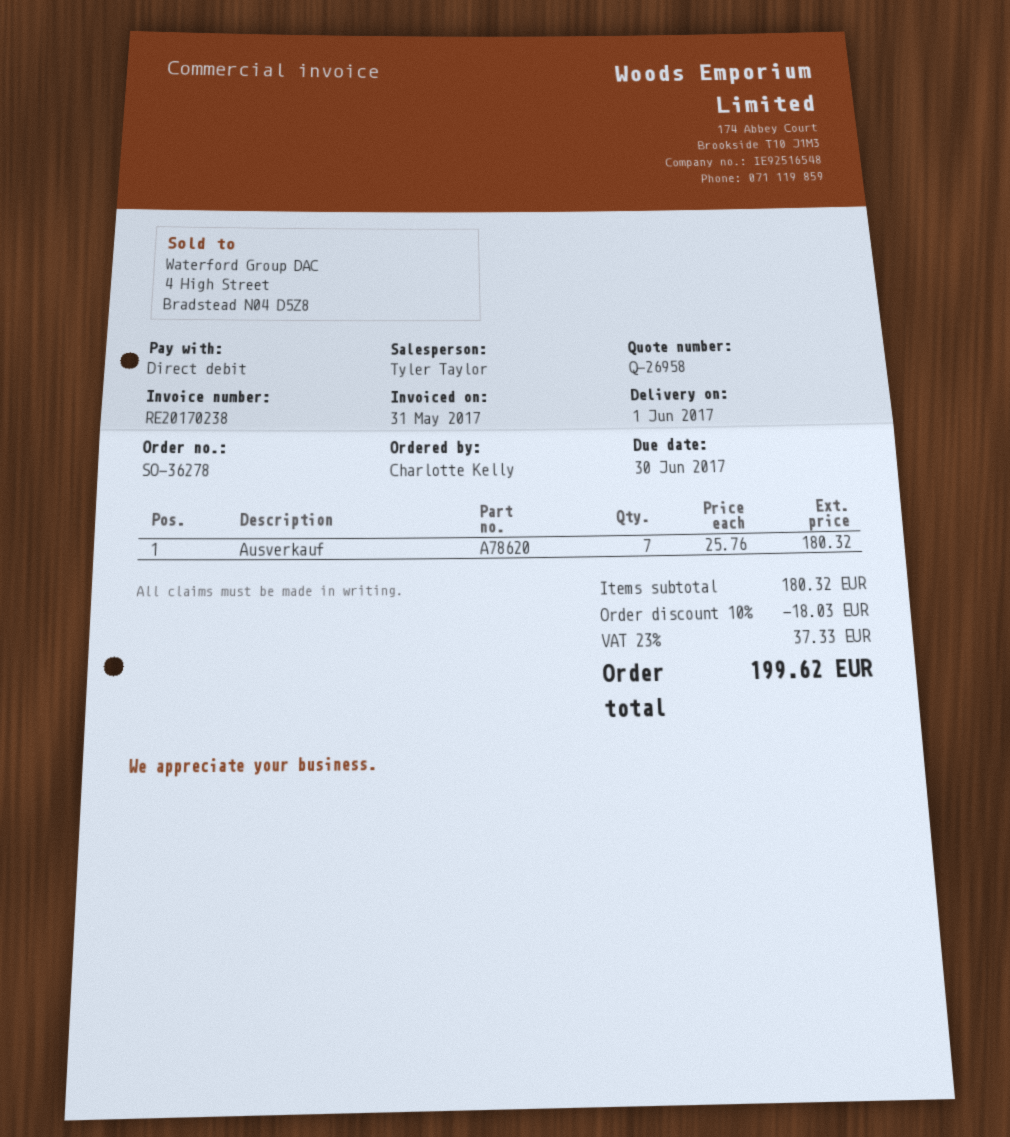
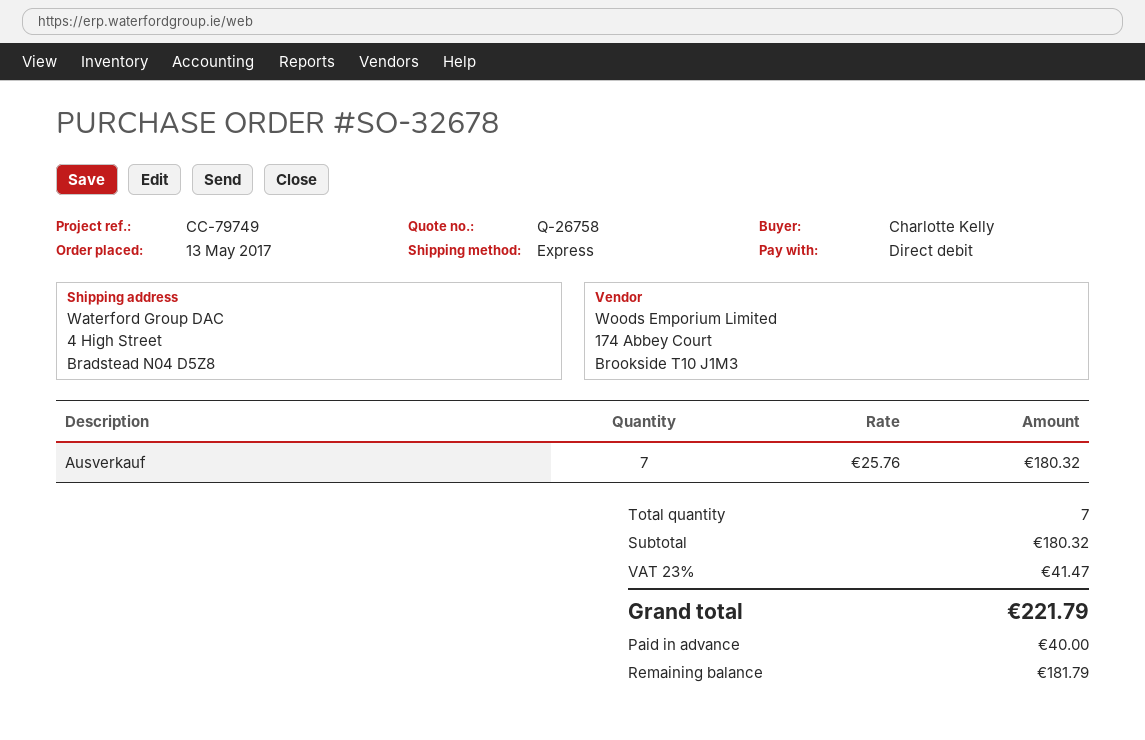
quote number: Q-26958 -> Q-26758
order number: SO-36278 -> SO-32678
discount: 10% = 18.03 -> none
tax: 23% = 37.33 -> 23% = 41.47
total: 199.62 -> 221.79

